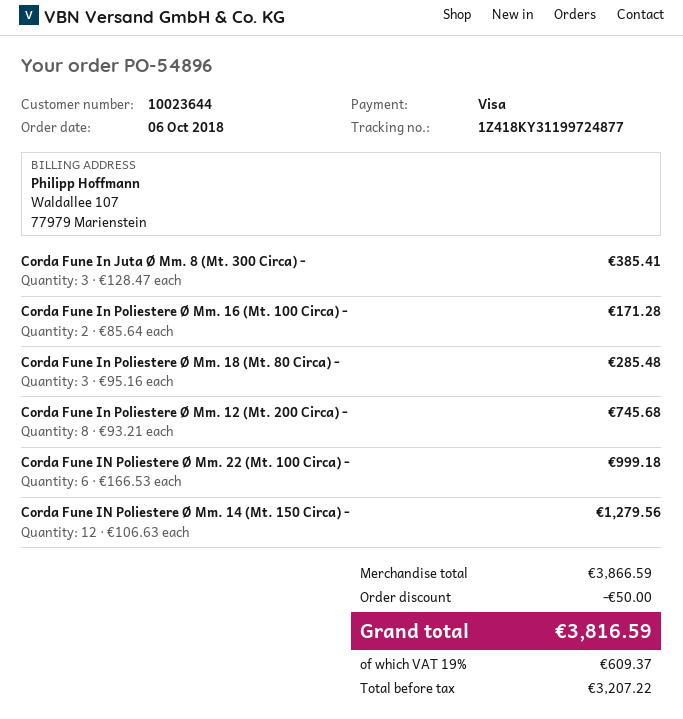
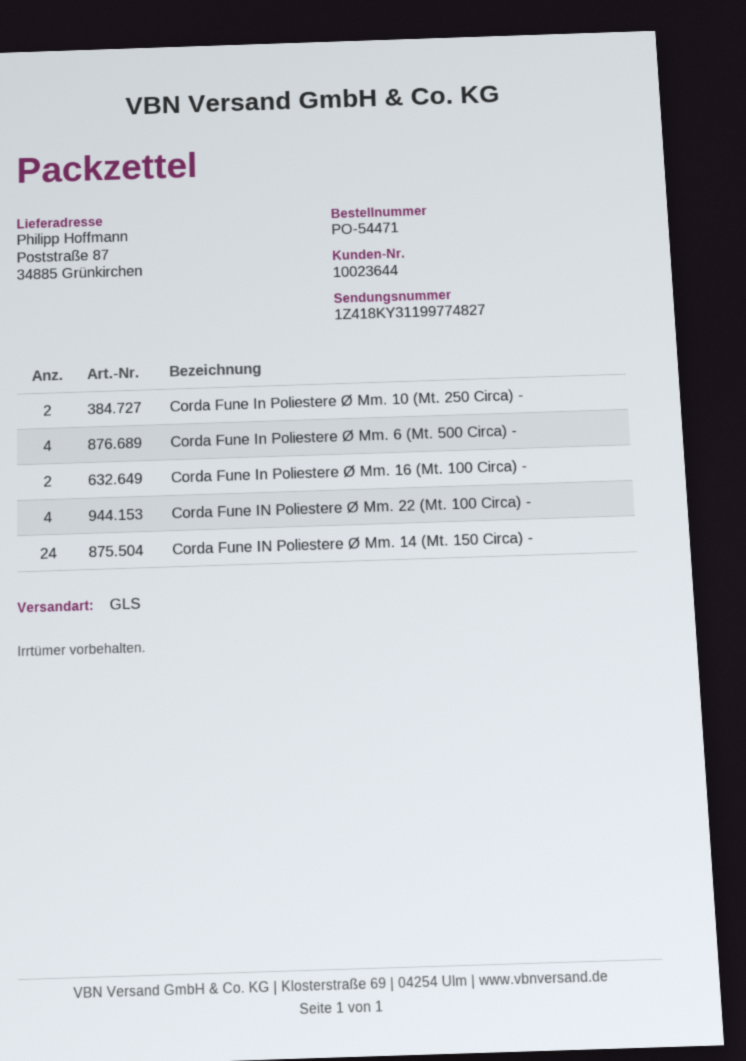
order number: PO-54896 -> PO-54471
tracking number: 1Z418KY31199724877 -> 1Z418KY31199774827
Corda Fune In Juta Ø Mm. 8 (Mt. 300 Circa) -: 3 -> none
Corda Fune In Poliestere Ø Mm. 18 (Mt. 80 Circa) -: 3 -> none
Corda Fune In Poliestere Ø Mm. 12 (Mt. 200 Circa) -: 8 -> none
Corda Fune IN Poliestere Ø Mm. 22 (Mt. 100 Circa) -: 6 -> 4
Corda Fune IN Poliestere Ø Mm. 14 (Mt. 150 Circa) -: 12 -> 24
Corda Fune In Poliestere Ø Mm. 10 (Mt. 250 Circa) -: none -> 2
Corda Fune In Poliestere Ø Mm. 6 (Mt. 500 Circa) -: none -> 4

